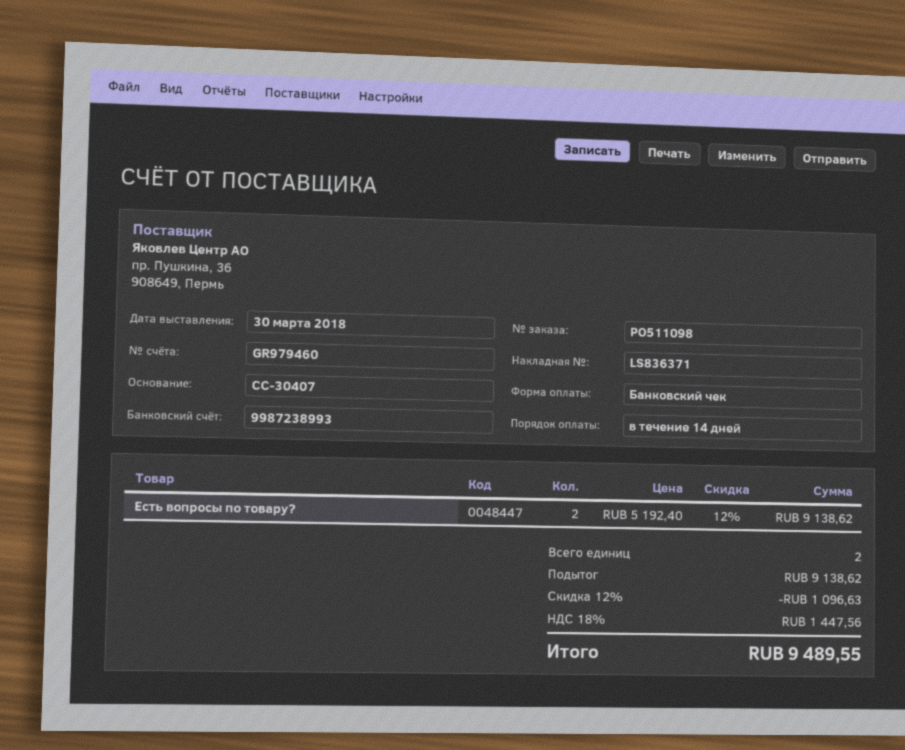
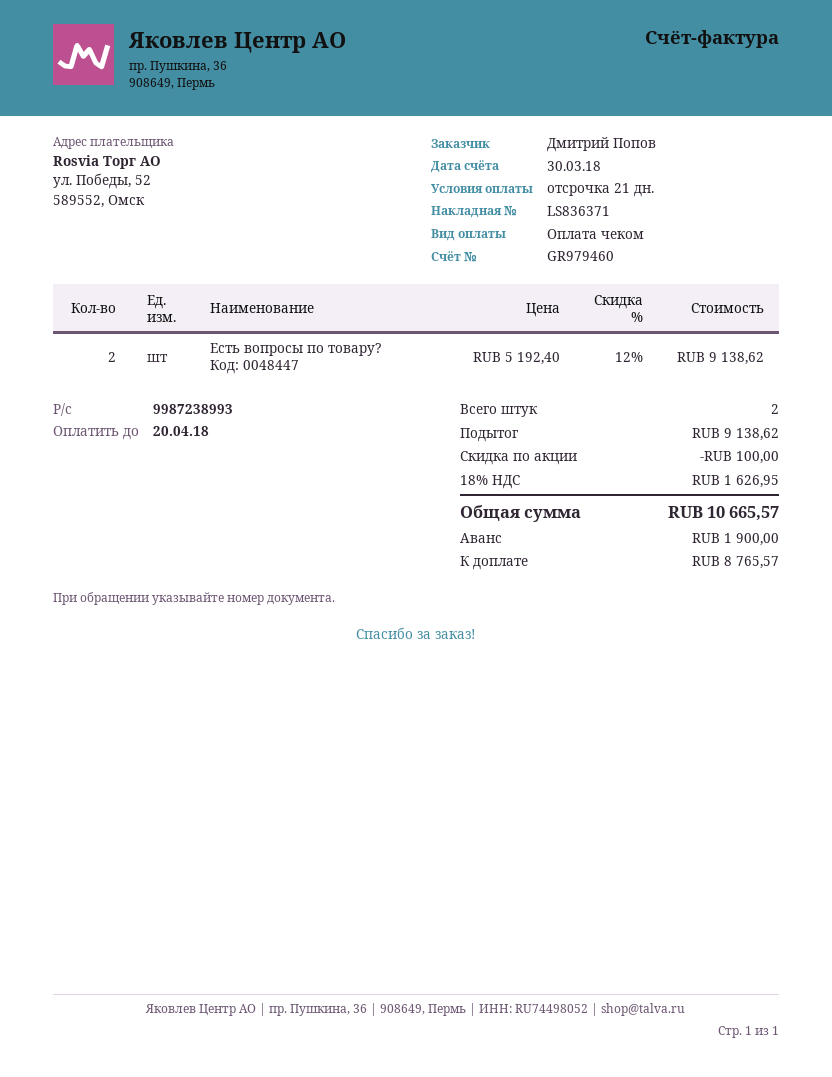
payment terms: 14 days -> 21 days
discount: 1096.63 -> 100.00
tax: 18% = 1447.56 -> 18% = 1626.95
total: 9489.55 -> 10665.57

